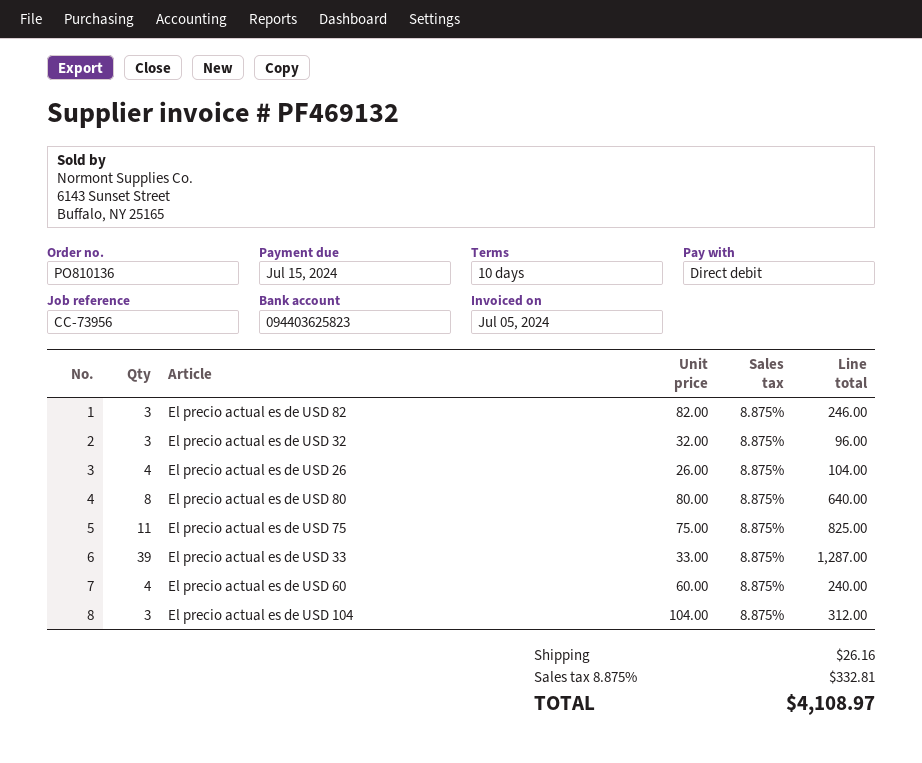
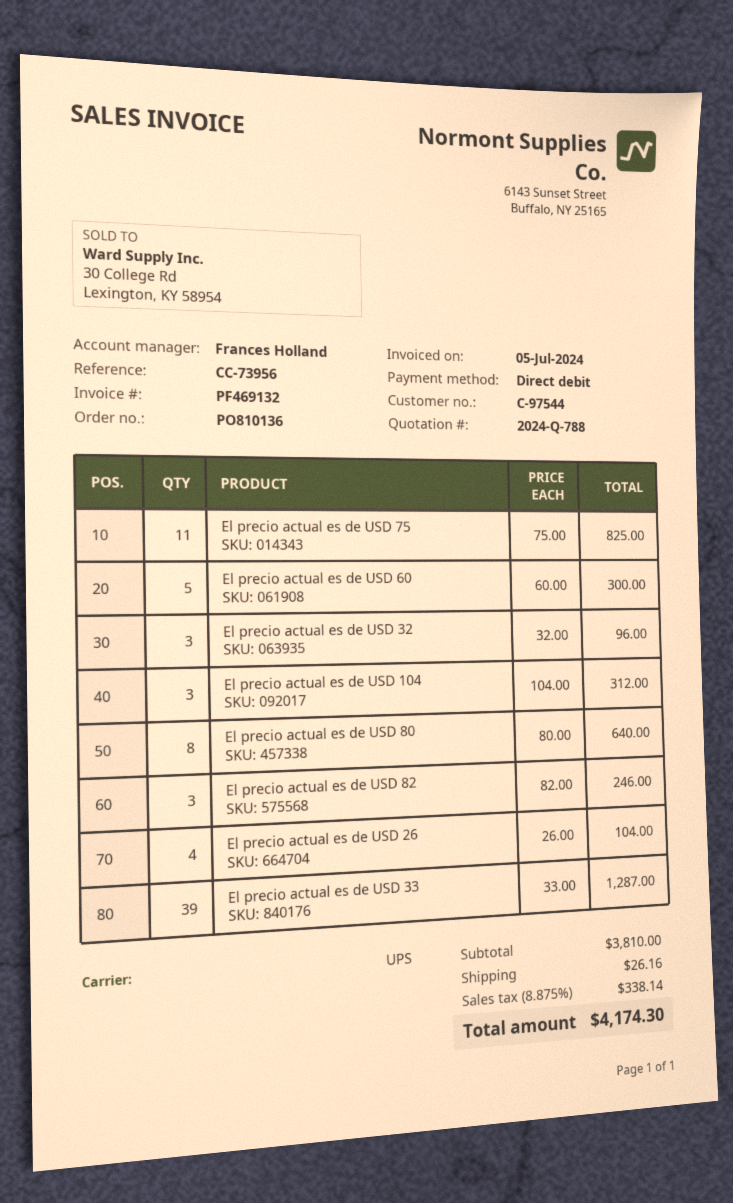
El precio actual es de USD 60: 4 x 60.00 = 240.00 -> 5 x 60.00 = 300.00
tax: 8.875% = 332.81 -> 8.875% = 338.14
total: 4108.97 -> 4174.30

